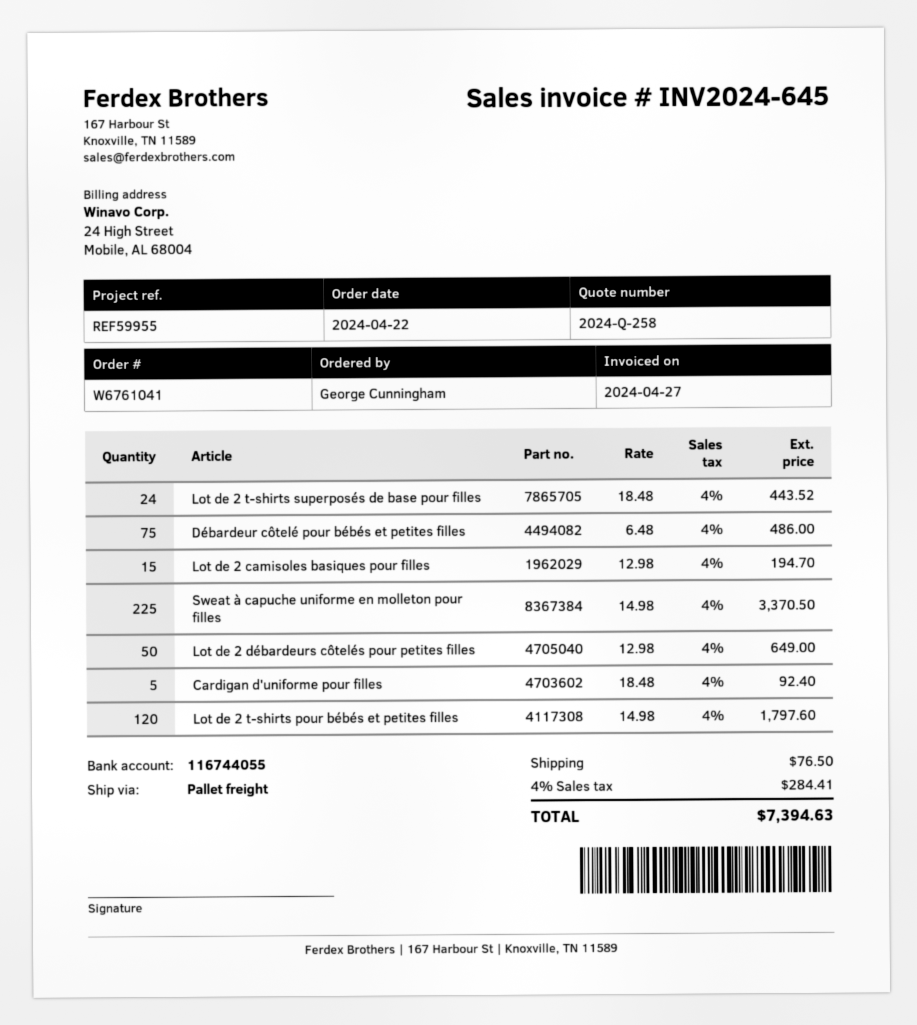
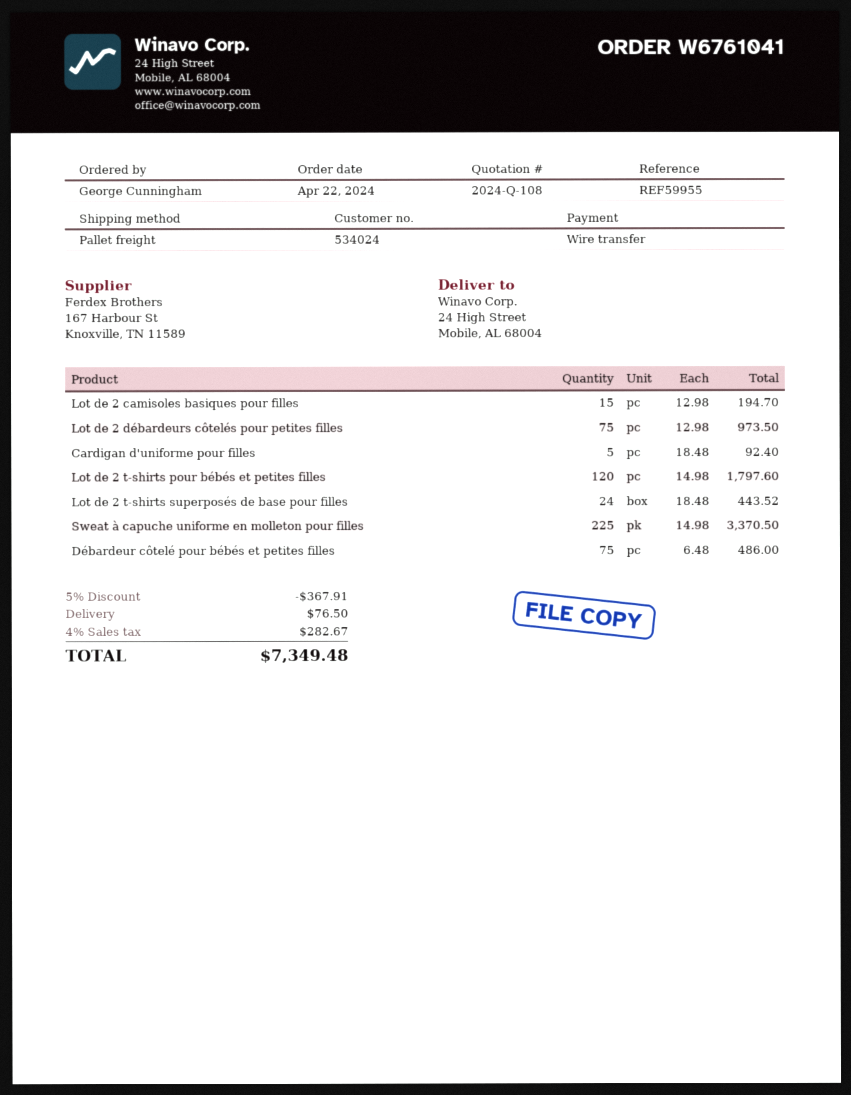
quote number: 2024-Q-258 -> 2024-Q-108
Lot de 2 débardeurs côtelés pour petites filles: 50 x 12.98 = 649.00 -> 75 x 12.98 = 973.50
discount: none -> 5% = 367.91
tax: 4% = 284.41 -> 4% = 282.67
total: 7394.63 -> 7349.48

